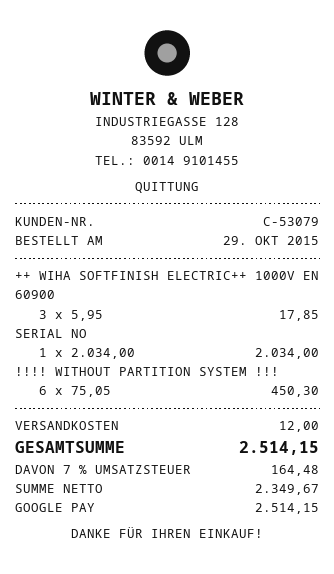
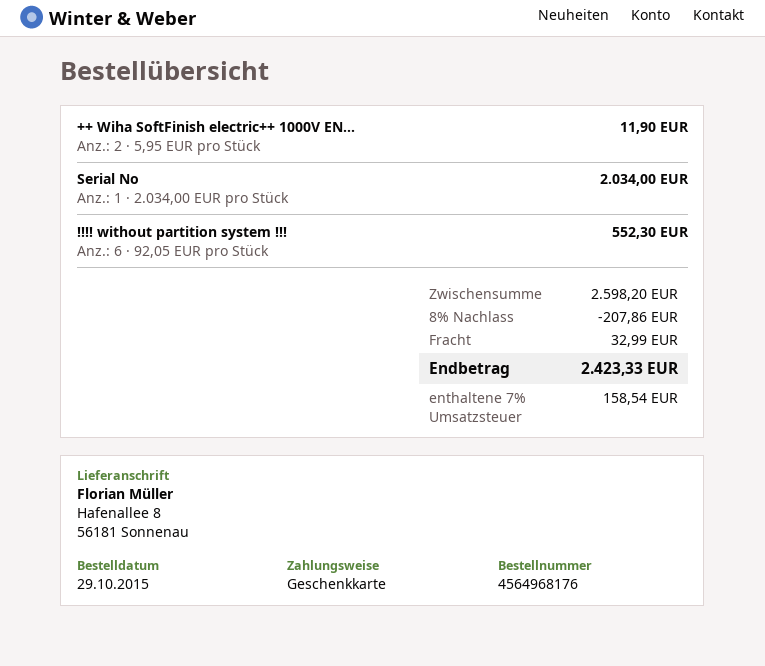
payment method: Google Pay -> gift card
++ WIHA SOFTFINISH ELECTRIC++ 1000V EN 60900: 3 x 5.95 = 17.85 -> 2 x 5.95 = 11.90
!!!! WITHOUT PARTITION SYSTEM !!!: 6 x 75.05 = 450.30 -> 6 x 92.05 = 552.30
discount: none -> 8% = 207.86
shipping: 12.00 -> 32.99
tax: 7% = 164.48 -> 7% = 158.54
total: 2514.15 -> 2423.33

